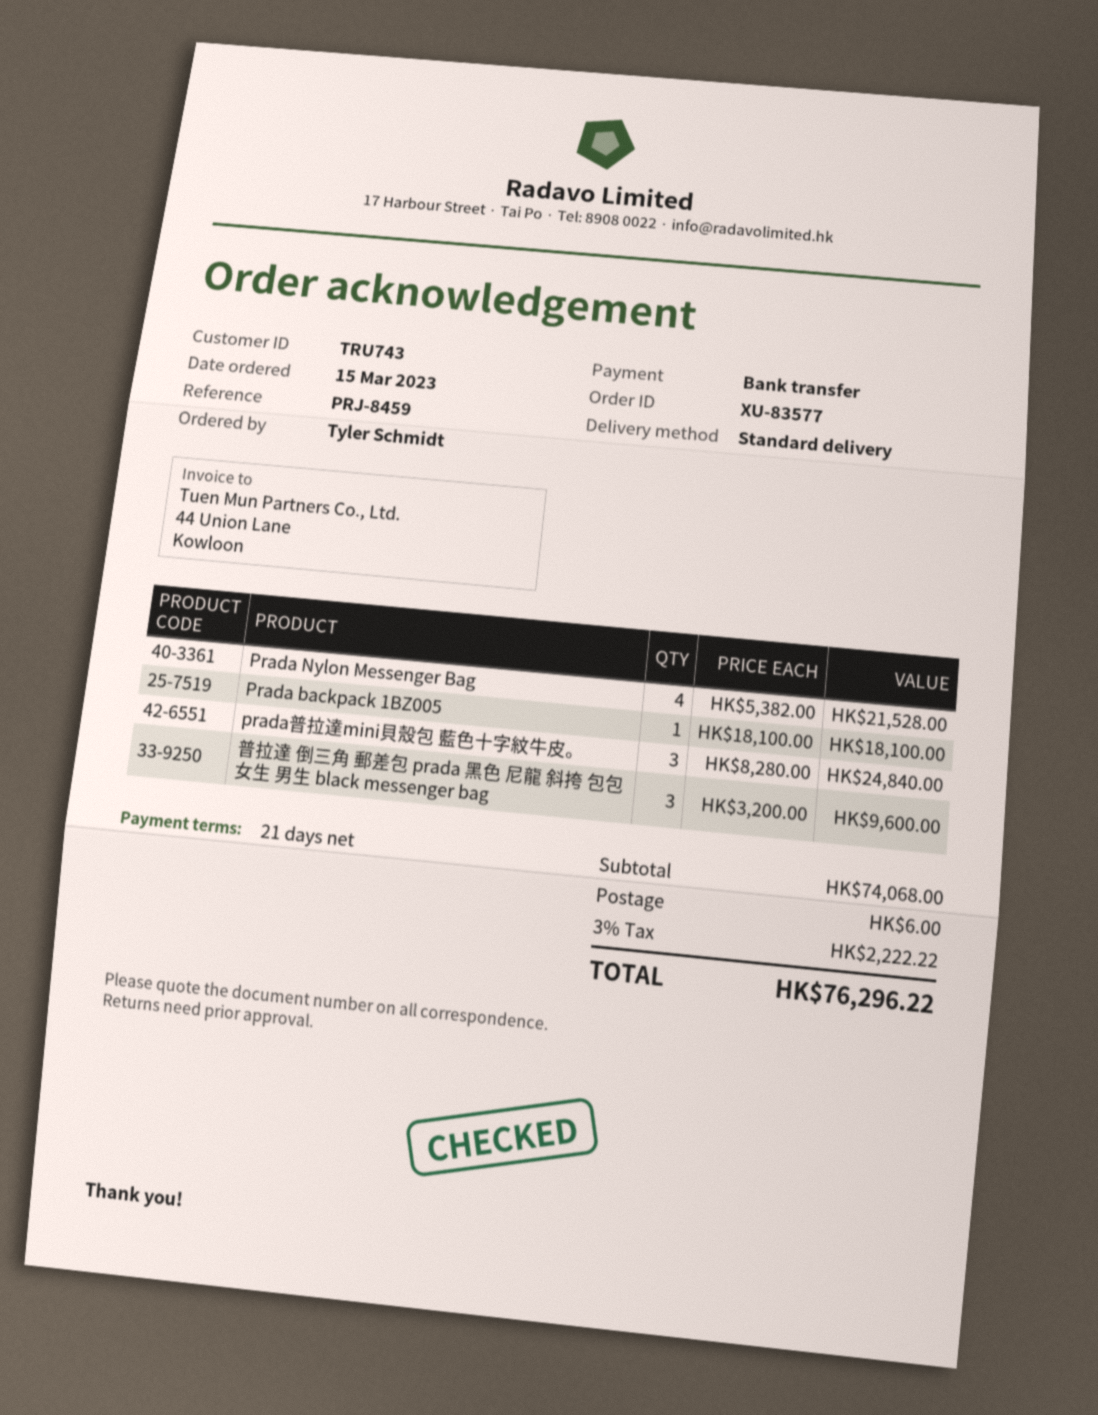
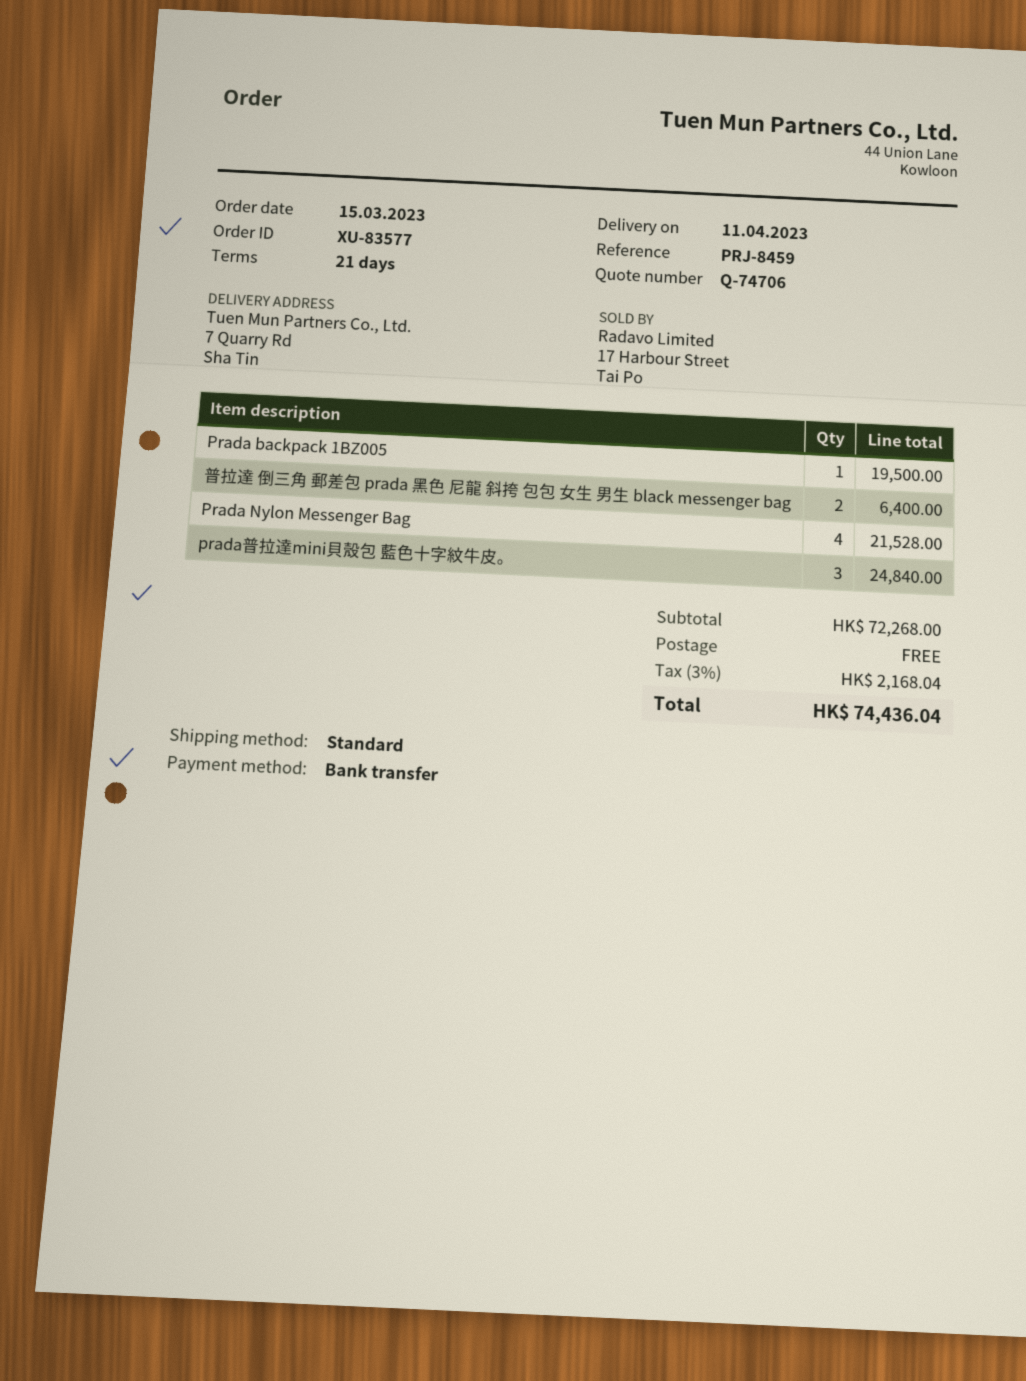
Prada backpack 1BZ005: 1 for 18100.00 -> 1 for 19500.00
普拉達 倒三角 郵差包 prada 黑色 尼龍 斜挎 包包 女生 男生 black messenger bag: 3 for 9600.00 -> 2 for 6400.00
subtotal: 74068.00 -> 72268.00
shipping: 6.00 -> 0.00
tax: 3% = 2222.22 -> 3% = 2168.04
total: 76296.22 -> 74436.04

